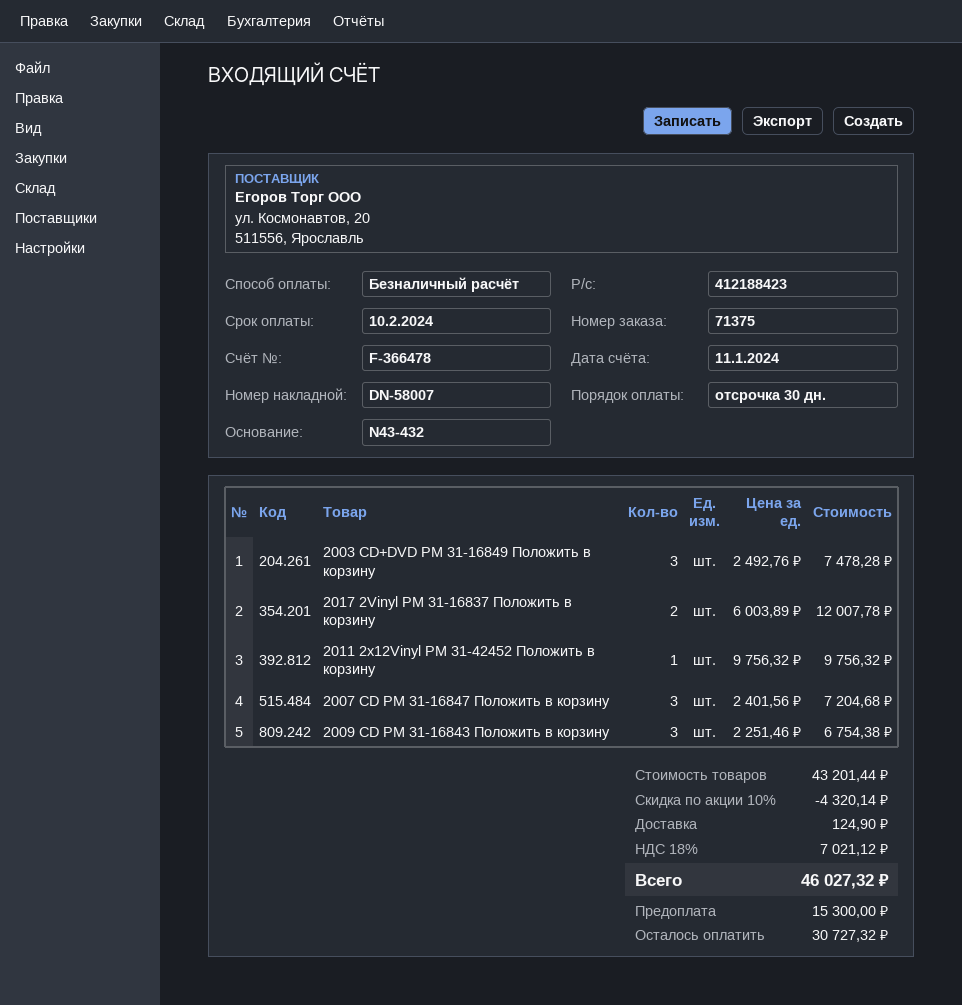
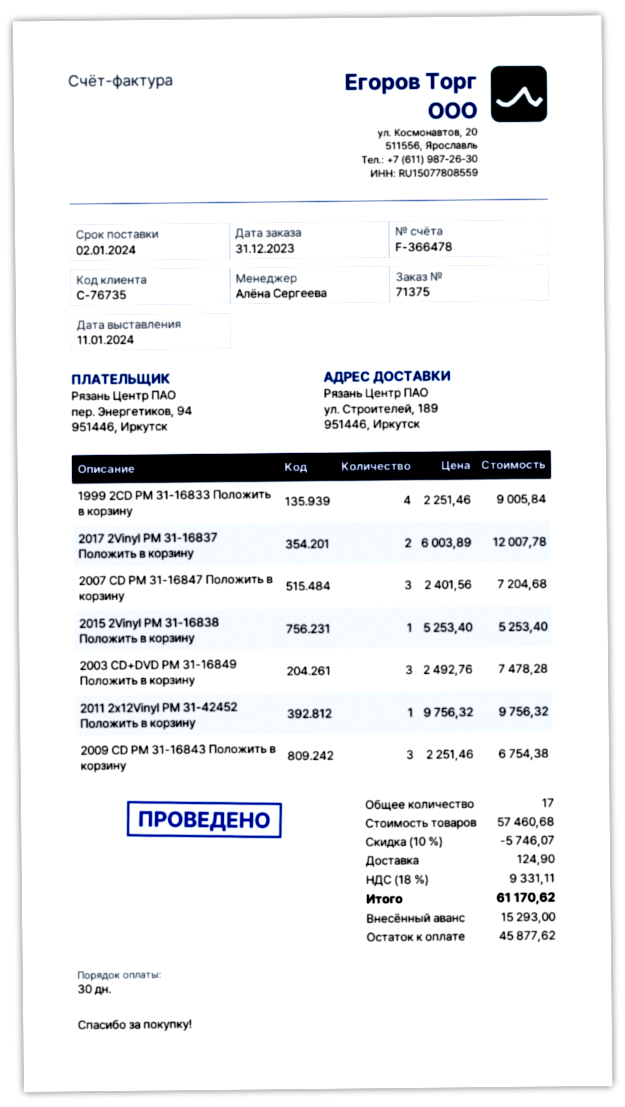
1999 2CD PM 31-16833 Положить в корзину: none -> 4 x 2251.46 = 9005.84
2015 2Vinyl PM 31-16838 Положить в корзину: none -> 1 x 5253.40 = 5253.40
subtotal: 43201.44 -> 57460.68
discount: 10% = 4320.14 -> 10% = 5746.07
tax: 18% = 7021.12 -> 18% = 9331.11
total: 46027.32 -> 61170.62
deposit: 15300.00 -> 15293.00
balance: 30727.32 -> 45877.62

